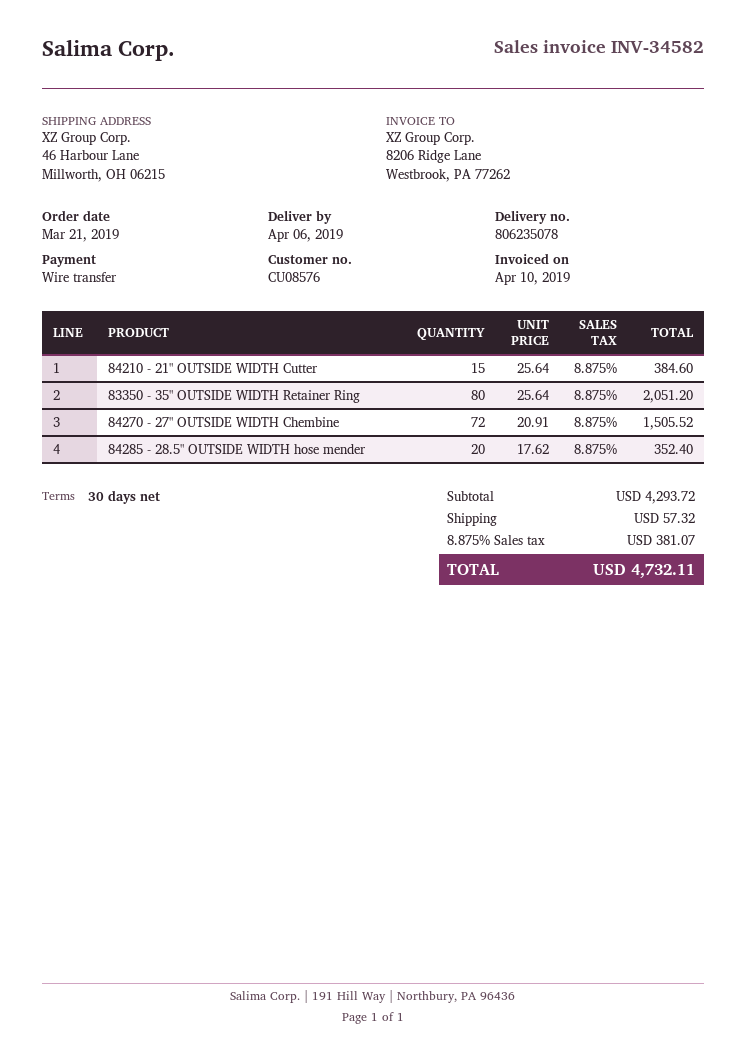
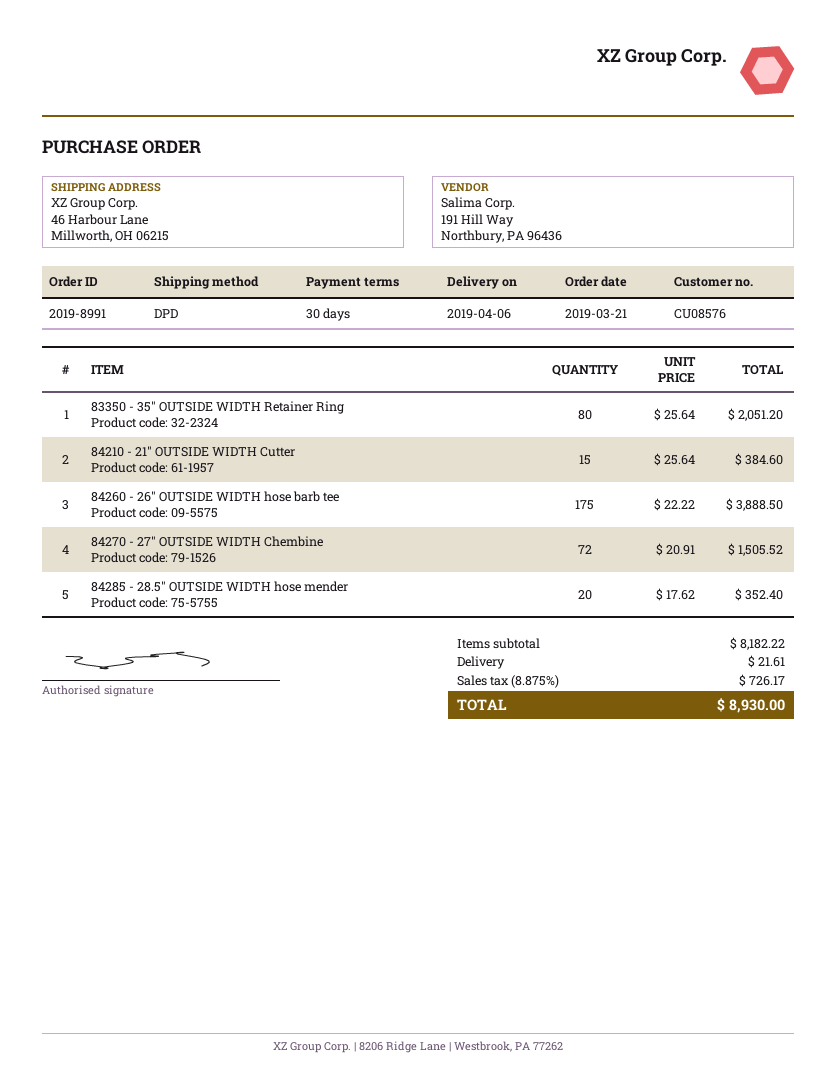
84260 - 26" OUTSIDE WIDTH hose barb tee: none -> 175 x 22.22 = 3888.50
subtotal: 4293.72 -> 8182.22
shipping: 57.32 -> 21.61
tax: 8.875% = 381.07 -> 8.875% = 726.17
total: 4732.11 -> 8930.00

